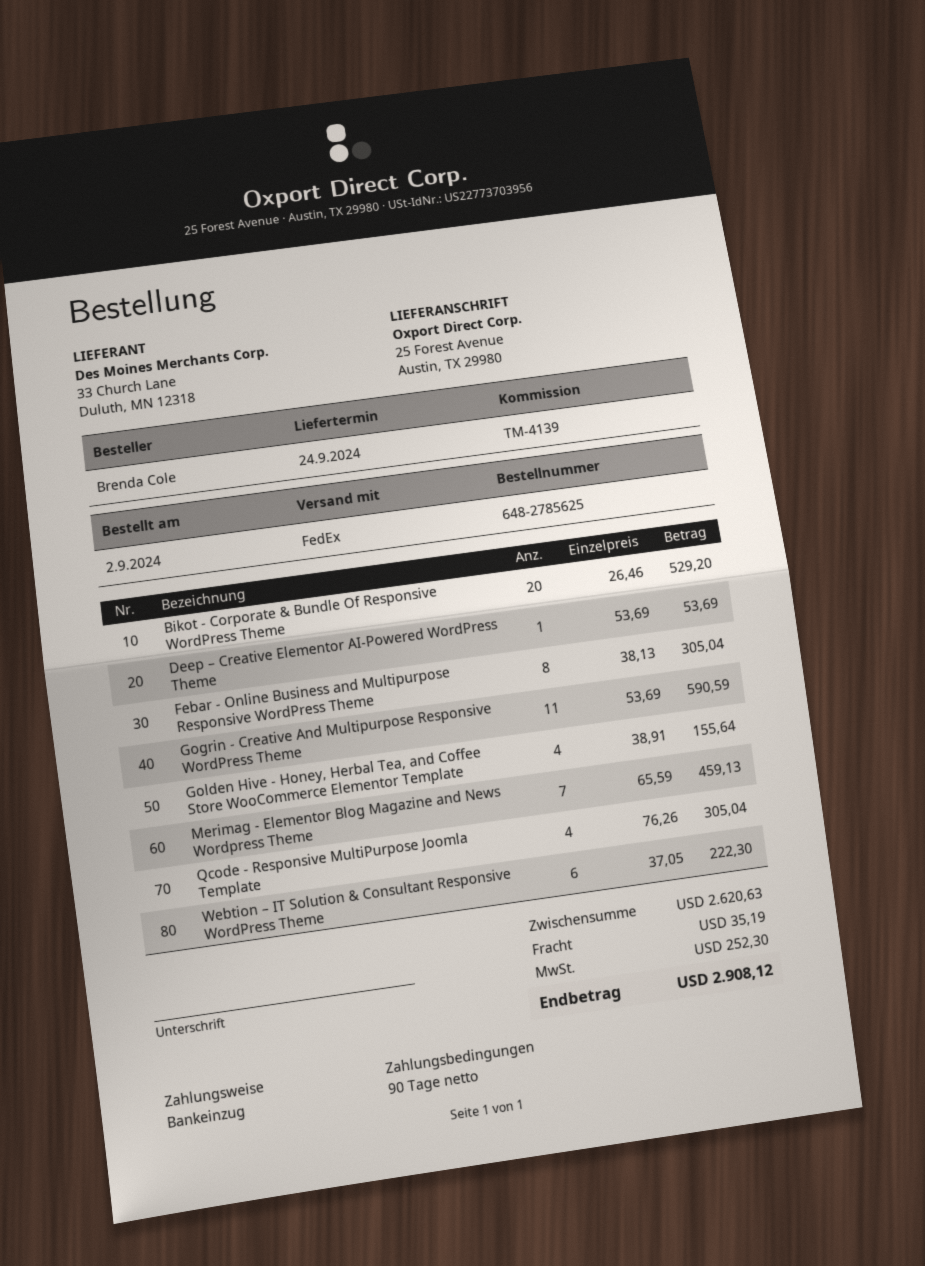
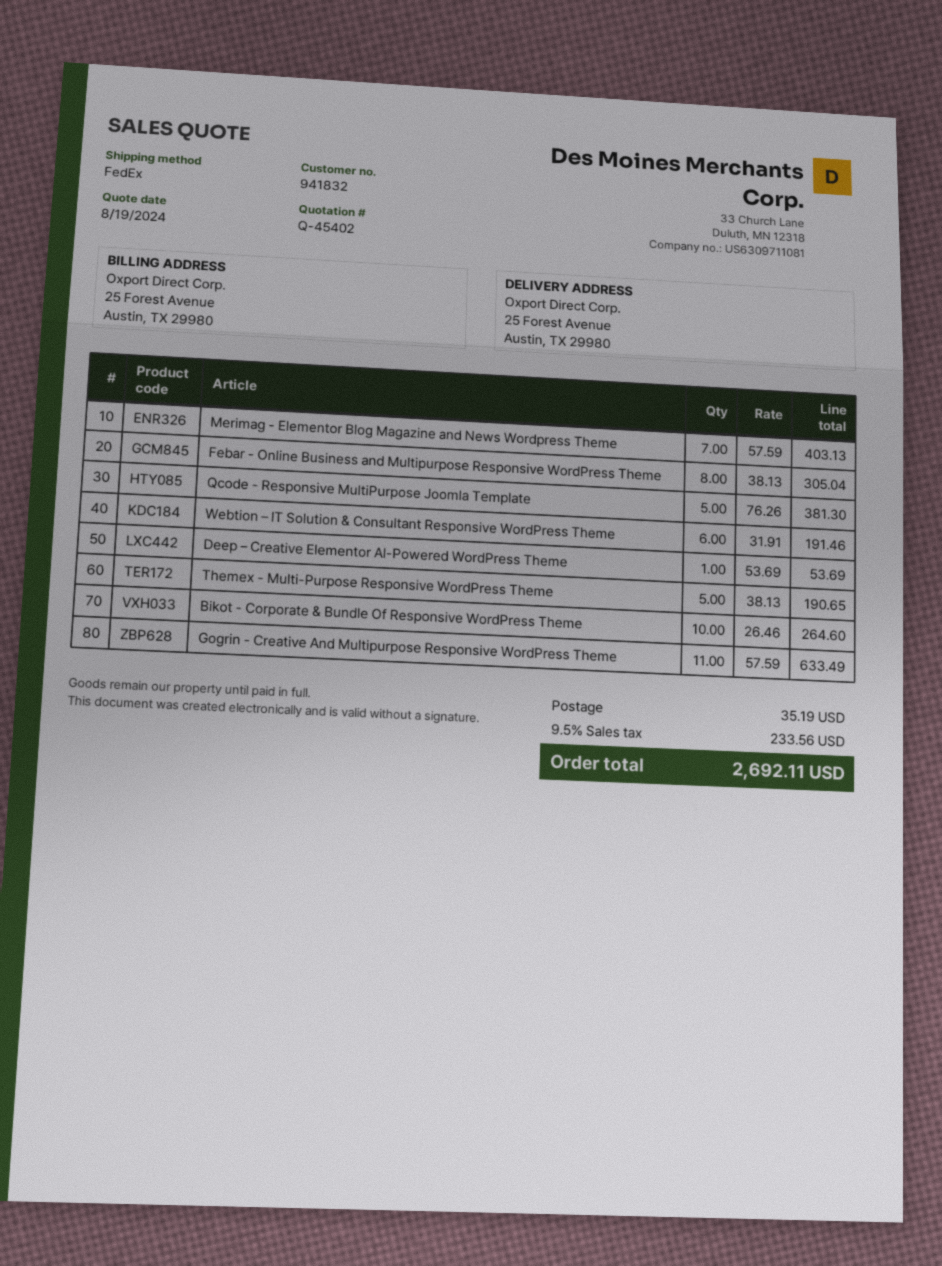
Bikot - Corporate & Bundle Of Responsive WordPress Theme: 20 x 26.46 = 529.20 -> 10 x 26.46 = 264.60
Gogrin - Creative And Multipurpose Responsive WordPress Theme: 11 x 53.69 = 590.59 -> 11 x 57.59 = 633.49
Golden Hive - Honey, Herbal Tea, and Coffee Store WooCommerce Elementor Template: 4 x 38.91 = 155.64 -> none
Merimag - Elementor Blog Magazine and News Wordpress Theme: 7 x 65.59 = 459.13 -> 7 x 57.59 = 403.13
Qcode - Responsive MultiPurpose Joomla Template: 4 x 76.26 = 305.04 -> 5 x 76.26 = 381.30
Webtion – IT Solution & Consultant Responsive WordPress Theme: 6 x 37.05 = 222.30 -> 6 x 31.91 = 191.46
Themex - Multi-Purpose Responsive WordPress Theme: none -> 5 x 38.13 = 190.65
tax: 252.30 -> 233.56
total: 2908.12 -> 2692.11

